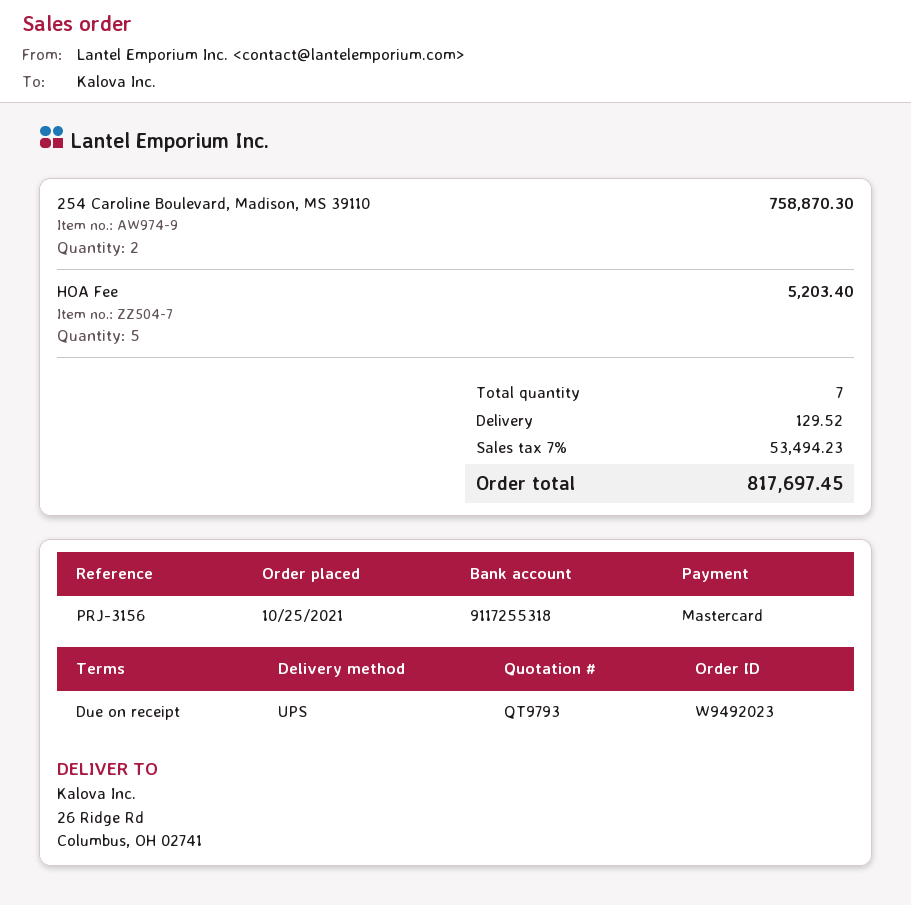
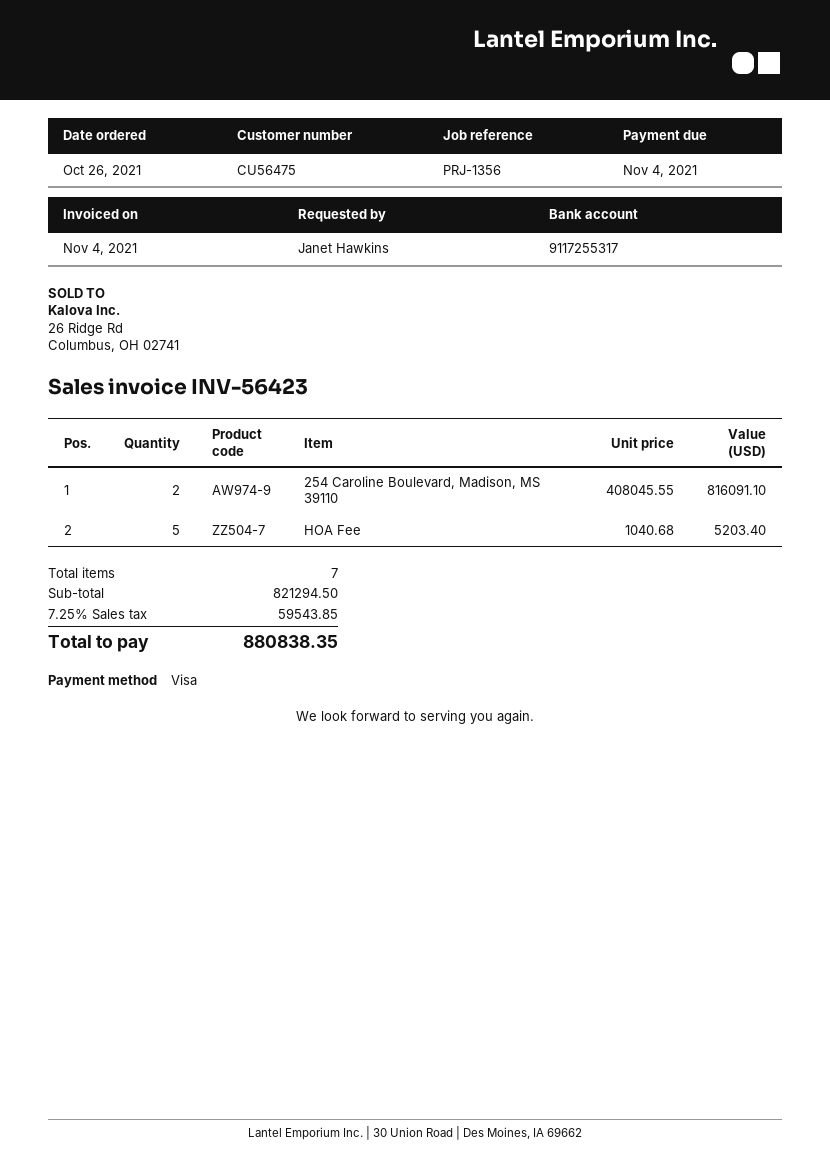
order date: 2021-10-25 -> 2021-10-26
reference: PRJ-3156 -> PRJ-1356
payment method: Mastercard -> Visa
bank account: 9117255318 -> 9117255317
254 Caroline Boulevard, Madison, MS 39110: 2 for 758870.30 -> 2 for 816091.10
shipping: 129.52 -> none
tax: 7% = 53494.23 -> 7.25% = 59543.85
total: 817697.45 -> 880838.35

